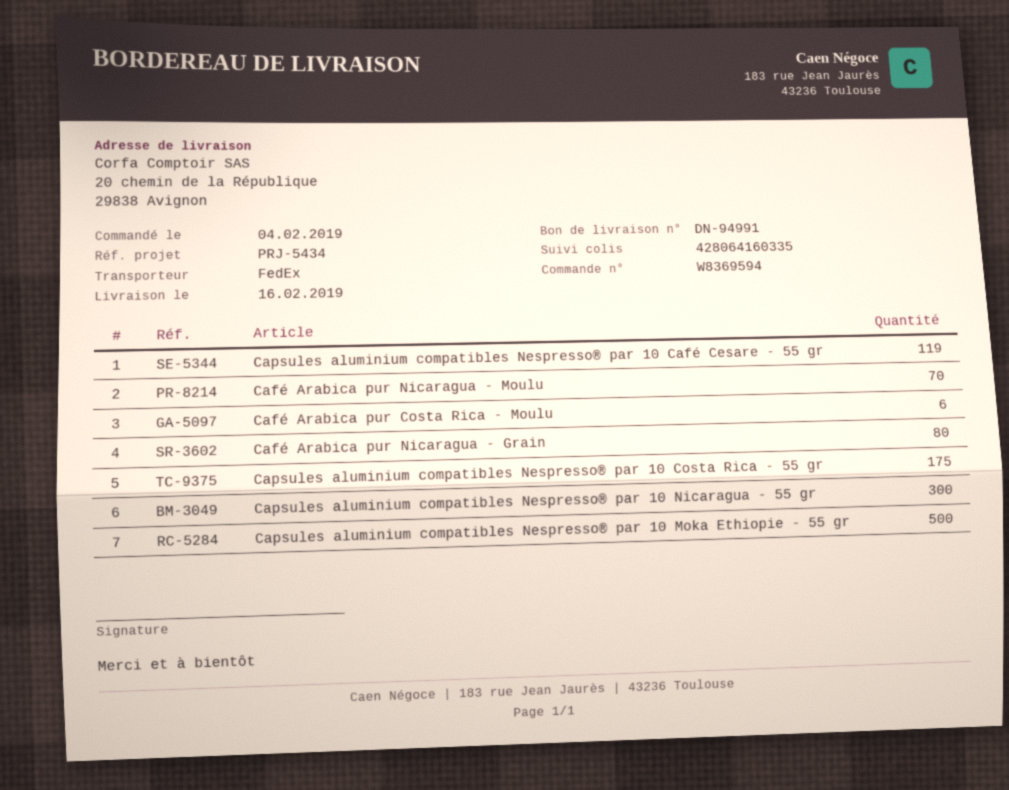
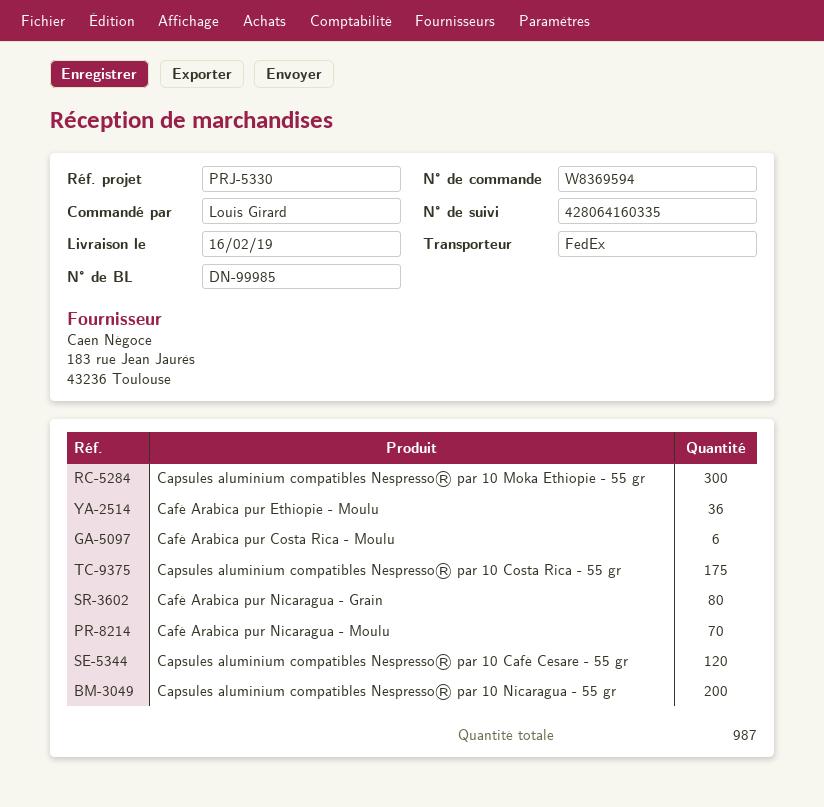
delivery note number: DN-94991 -> DN-99985
reference: PRJ-5434 -> PRJ-5330
Capsules aluminium compatibles Nespresso® par 10 Café Cesare - 55 gr: 119 -> 120
Capsules aluminium compatibles Nespresso® par 10 Nicaragua - 55 gr: 300 -> 200
Capsules aluminium compatibles Nespresso® par 10 Moka Ethiopie - 55 gr: 500 -> 300
Café Arabica pur Ethiopie - Moulu: none -> 36

